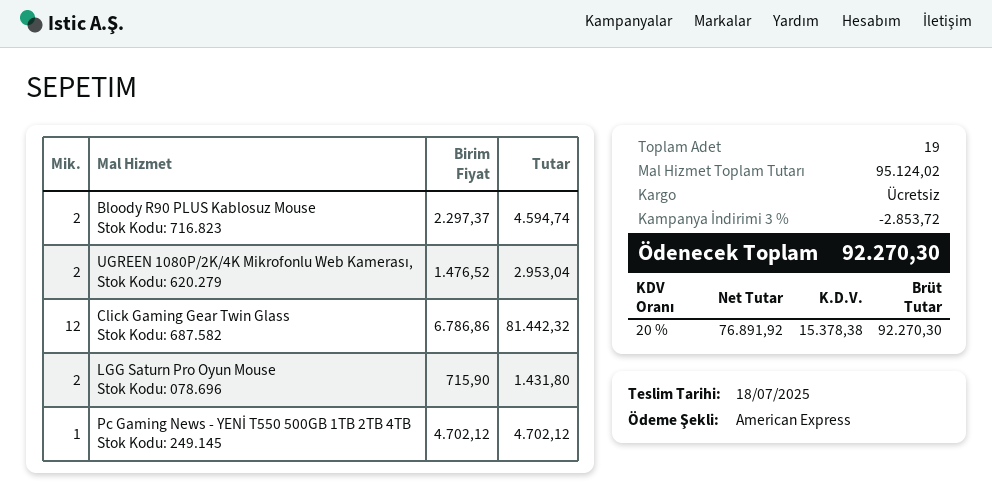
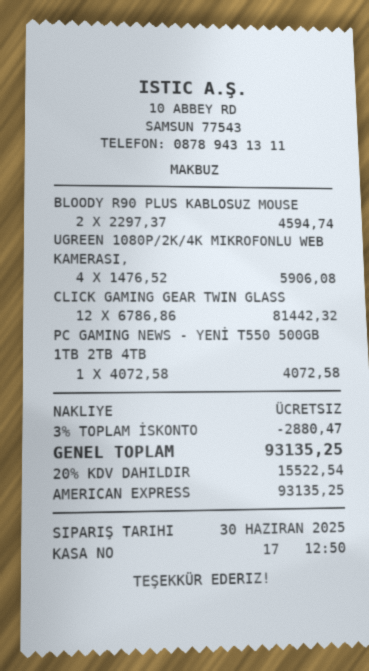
UGREEN 1080P/2K/4K Mikrofonlu Web Kamerası,: 2 x 1476.52 = 2953.04 -> 4 x 1476.52 = 5906.08
LGG Saturn Pro Oyun Mouse: 2 x 715.90 = 1431.80 -> none
Pc Gaming News - YENİ T550 500GB 1TB 2TB 4TB: 1 x 4702.12 = 4702.12 -> 1 x 4072.58 = 4072.58
discount: 3% = 2853.72 -> 3% = 2880.47
tax: 20% = 15378.38 -> 20% = 15522.54
total: 92270.30 -> 93135.25

